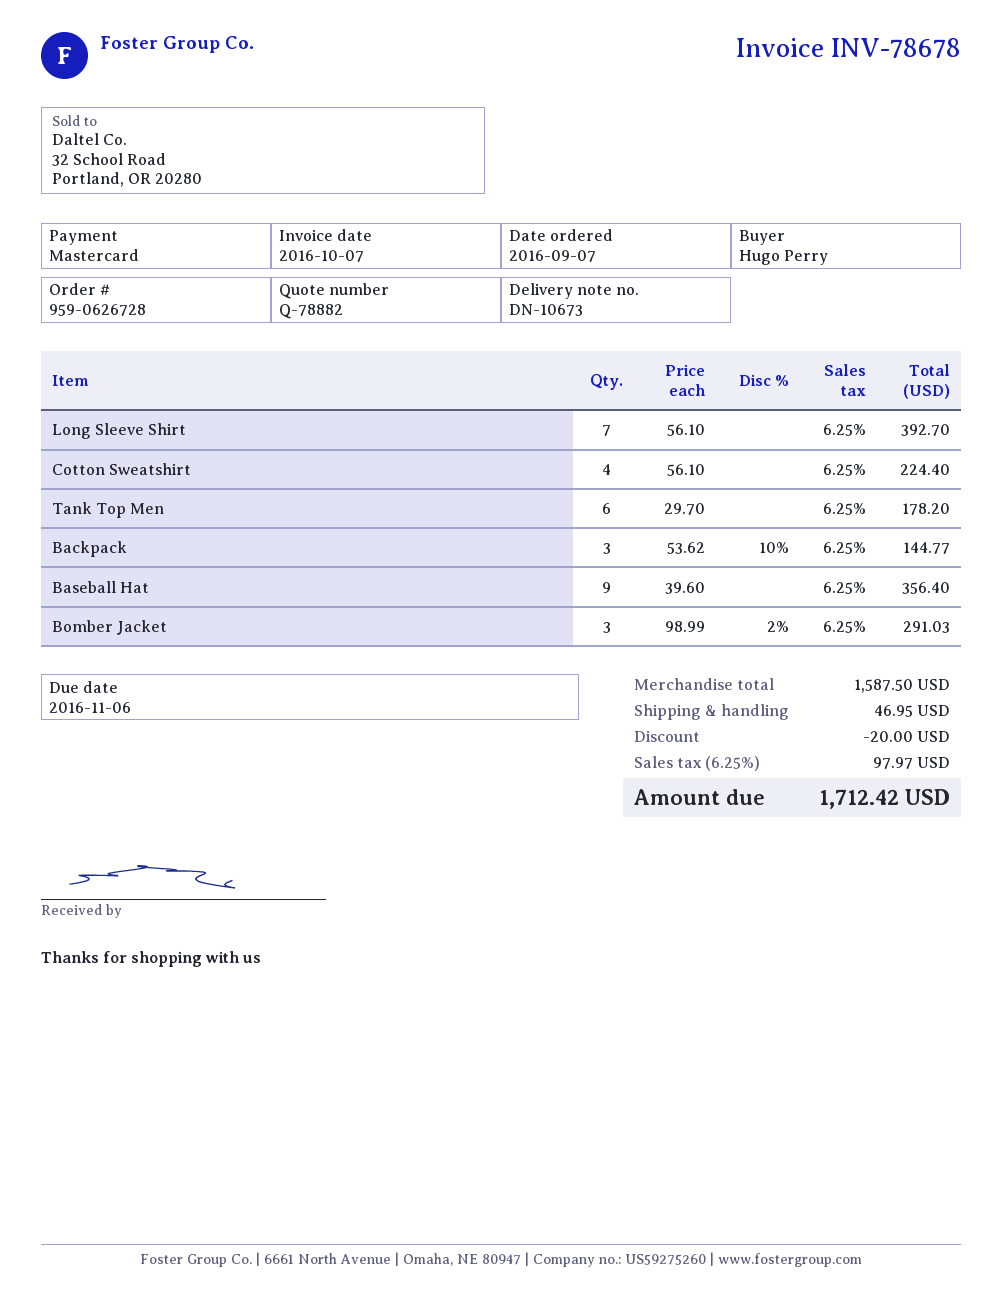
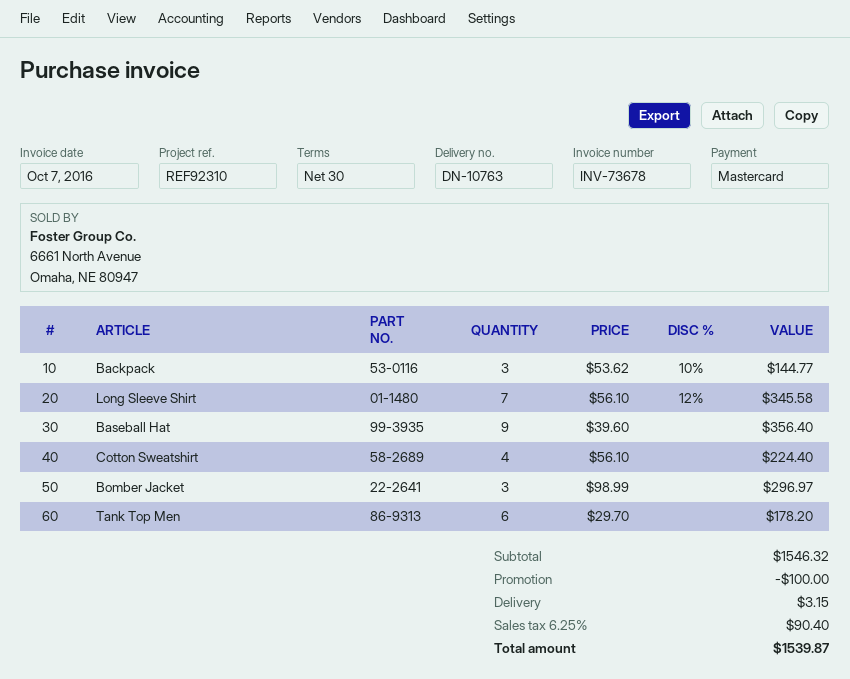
delivery note number: DN-10673 -> DN-10763
invoice number: INV-78678 -> INV-73678
Long Sleeve Shirt: 7 x 56.10 = 392.70 -> 7 x 56.10 - 12% = 345.58
Bomber Jacket: 3 x 98.99 - 2% = 291.03 -> 3 x 98.99 = 296.97
subtotal: 1587.50 -> 1546.32
discount: 20.00 -> 100.00
shipping: 46.95 -> 3.15
tax: 6.25% = 97.97 -> 6.25% = 90.40
total: 1712.42 -> 1539.87

